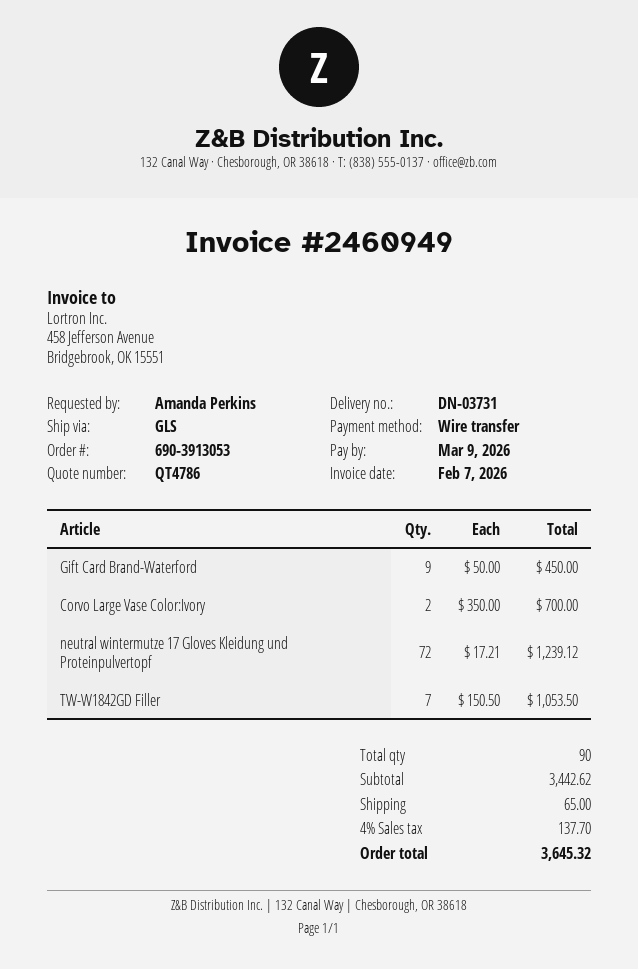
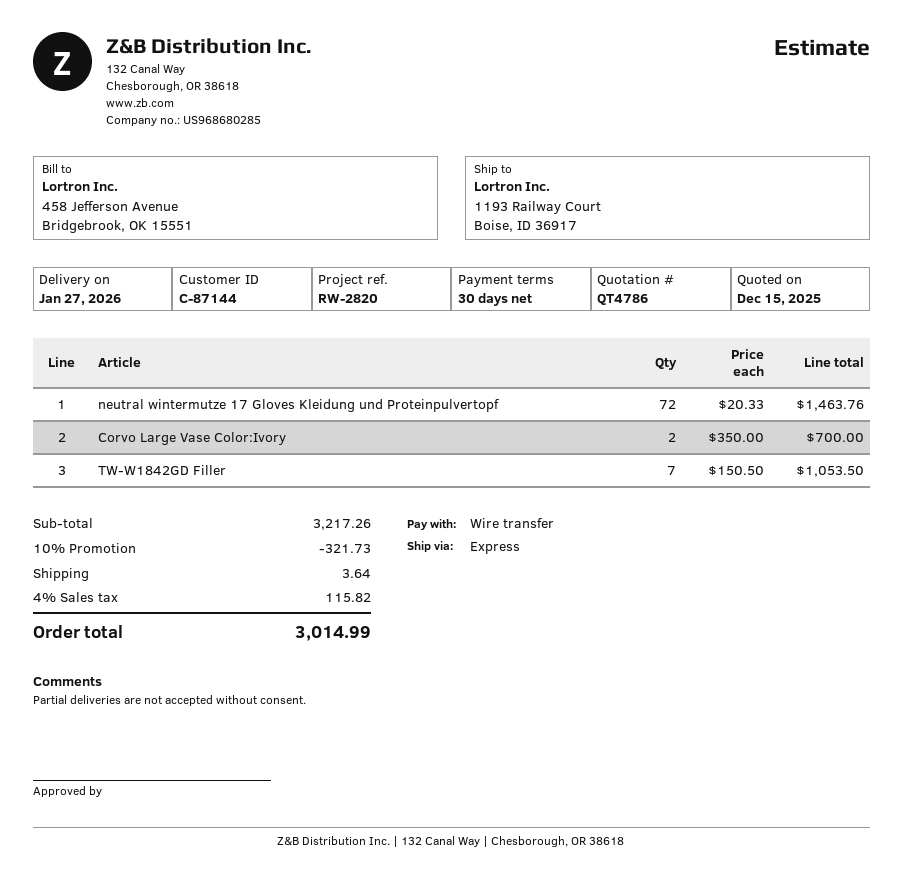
shipping method: GLS -> express
Gift Card Brand-Waterford: 9 x 50.00 = 450.00 -> none
neutral wintermutze 17 Gloves Kleidung und Proteinpulvertopf: 72 x 17.21 = 1239.12 -> 72 x 20.33 = 1463.76
subtotal: 3442.62 -> 3217.26
discount: none -> 10% = 321.73
shipping: 65.00 -> 3.64
tax: 4% = 137.70 -> 4% = 115.82
total: 3645.32 -> 3014.99

